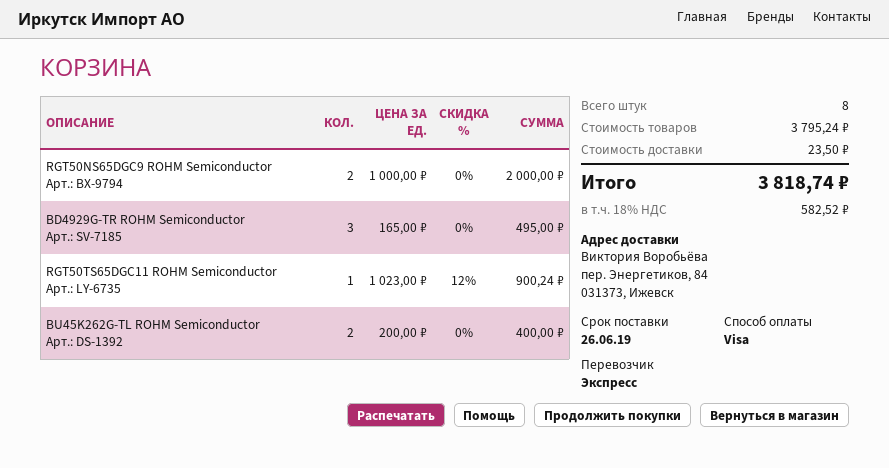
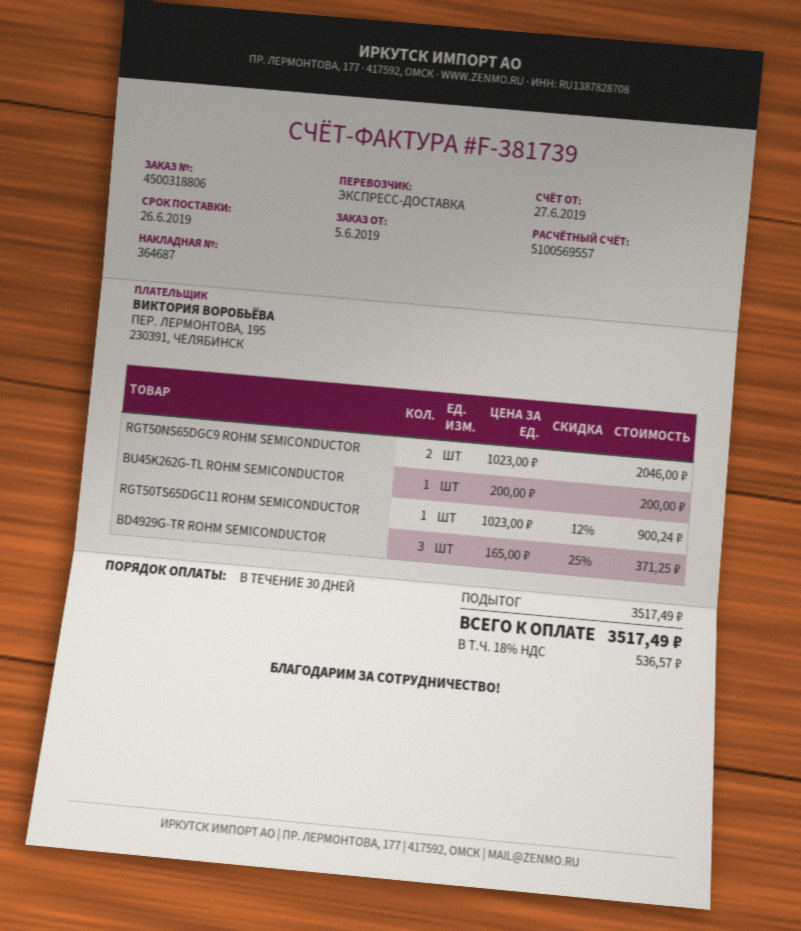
RGT50NS65DGC9 ROHM Semiconductor: 2 x 1000.00 = 2000.00 -> 2 x 1023.00 = 2046.00
BD4929G-TR ROHM Semiconductor: 3 x 165.00 = 495.00 -> 3 x 165.00 - 25% = 371.25
BU45K262G-TL ROHM Semiconductor: 2 x 200.00 = 400.00 -> 1 x 200.00 = 200.00
subtotal: 3795.24 -> 3517.49
shipping: 23.50 -> none
tax: 18% = 582.52 -> 18% = 536.57
total: 3818.74 -> 3517.49

